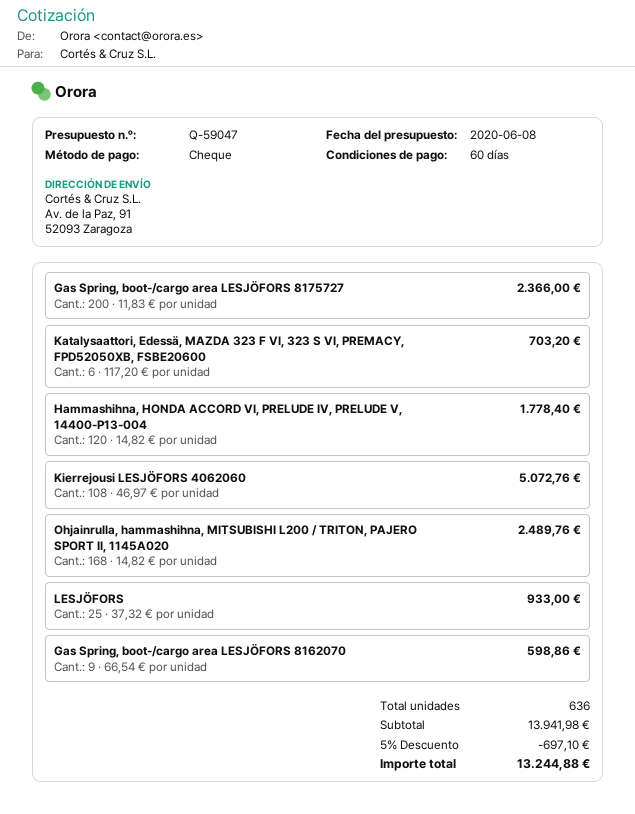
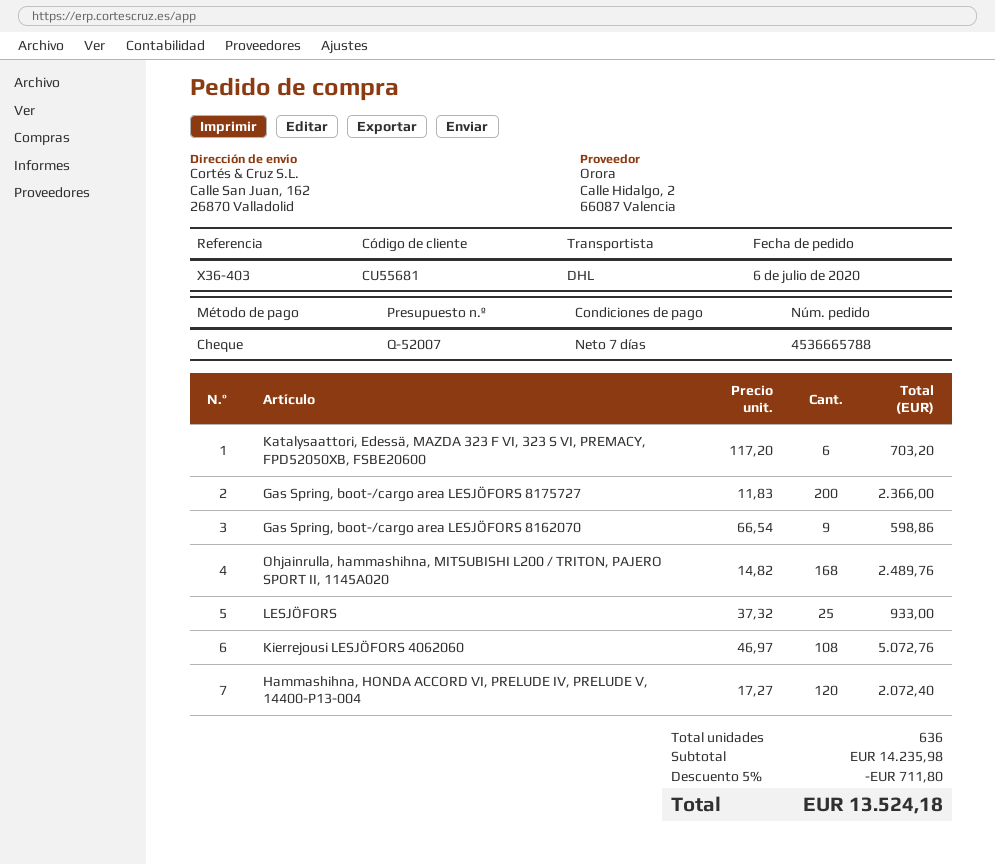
quote number: Q-59047 -> Q-52007
payment terms: 60 days -> 7 days
ship to: Av. de la Paz, 91, 52093 Zaragoza -> Calle San Juan, 162, 26870 Valladolid
Hammashihna, HONDA ACCORD VI, PRELUDE IV, PRELUDE V, 14400-P13-004: 120 x 14.82 = 1778.40 -> 120 x 17.27 = 2072.40
subtotal: 13941.98 -> 14235.98
discount: 5% = 697.10 -> 5% = 711.80
total: 13244.88 -> 13524.18

